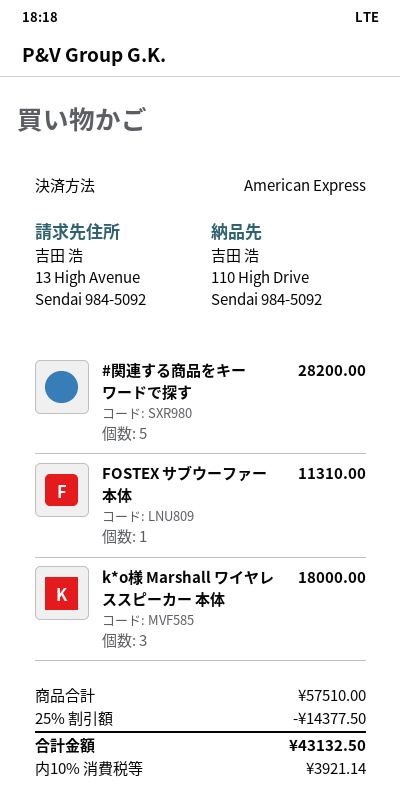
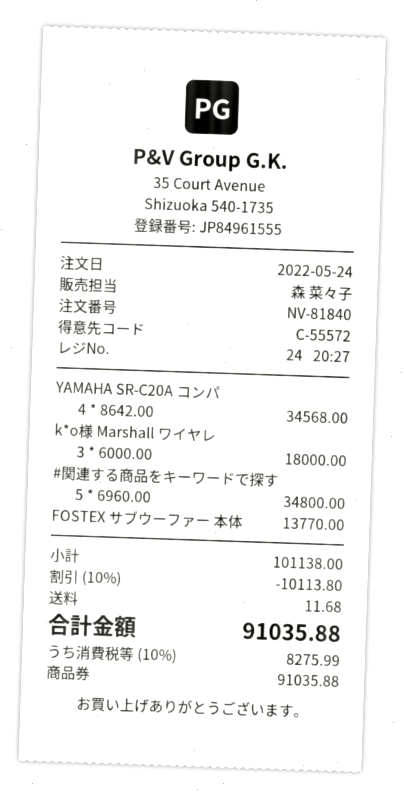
payment method: American Express -> gift card
#関連する商品をキーワードで探す: 5 for 28200.00 -> 5 for 34800.00
FOSTEX サブウーファー 本体: 1 for 11310.00 -> 1 for 13770.00
YAMAHA SR-C20A コンパ: none -> 4 for 34568.00
subtotal: 57510.00 -> 101138.00
discount: 25% = 14377.50 -> 10% = 10113.80
shipping: none -> 11.68
tax: 10% = 3921.14 -> 10% = 8275.99
total: 43132.50 -> 91035.88

